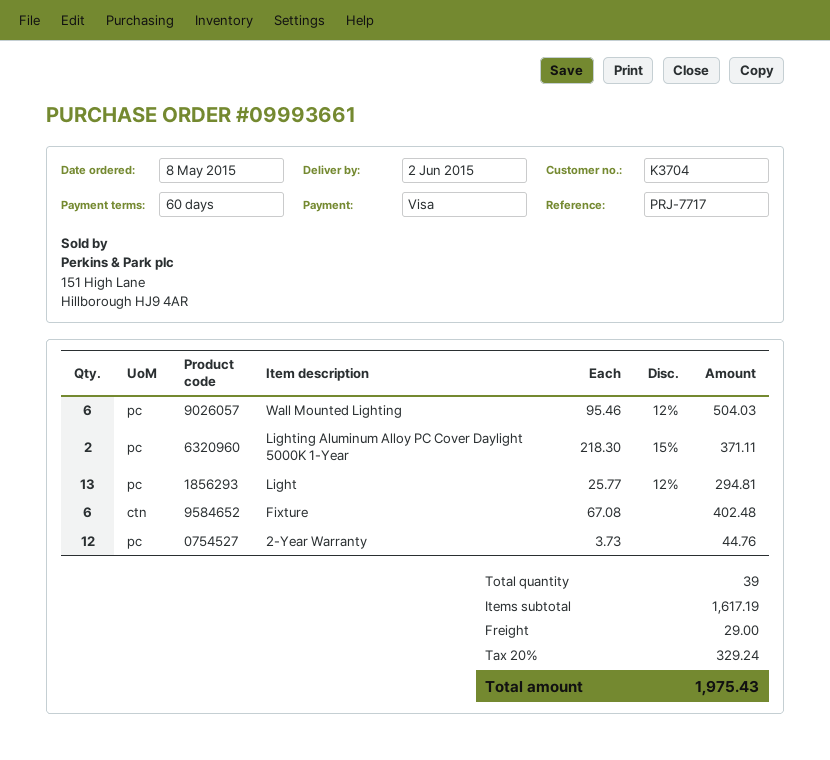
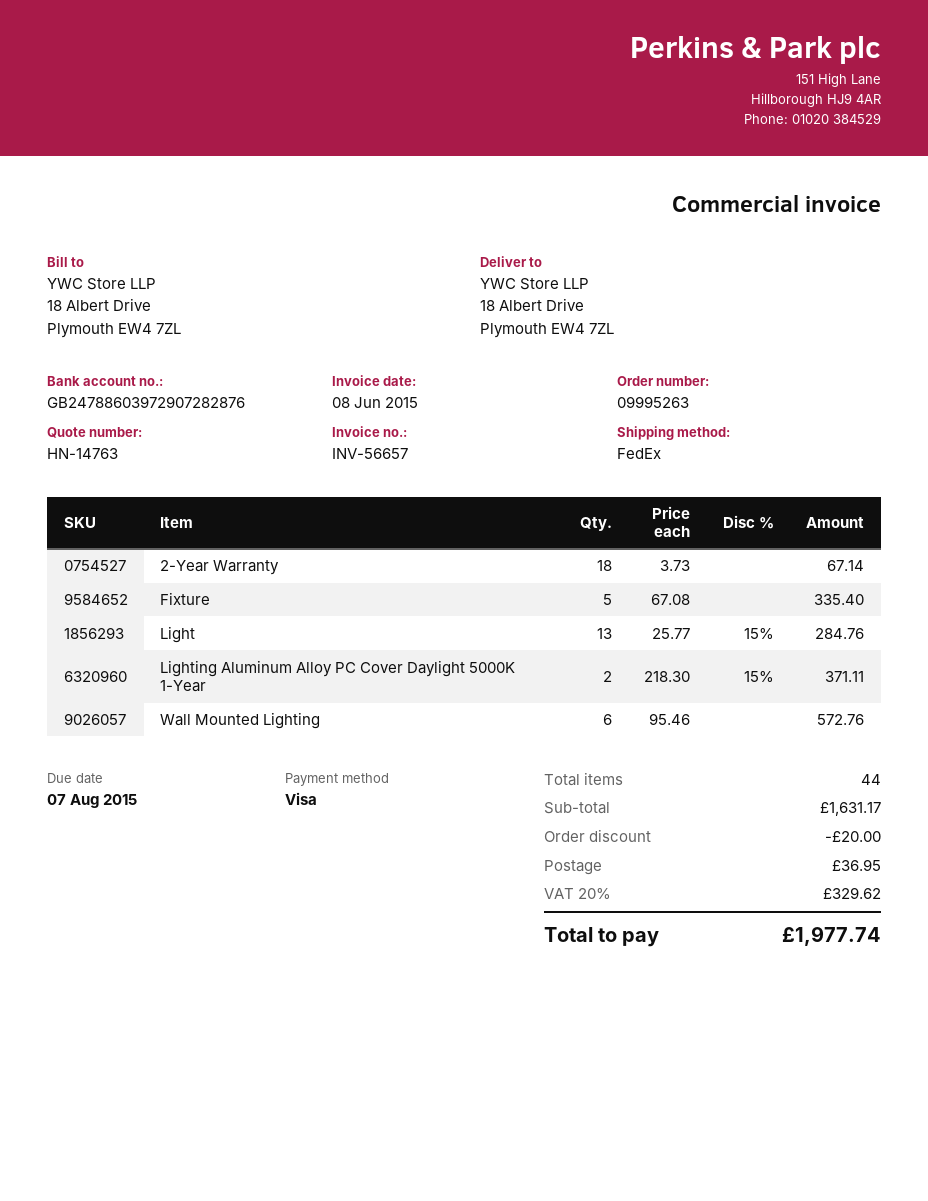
order number: 09993661 -> 09995263
Wall Mounted Lighting: 6 x 95.46 - 12% = 504.03 -> 6 x 95.46 = 572.76
Light: 13 x 25.77 - 12% = 294.81 -> 13 x 25.77 - 15% = 284.76
Fixture: 6 x 67.08 = 402.48 -> 5 x 67.08 = 335.40
2-Year Warranty: 12 x 3.73 = 44.76 -> 18 x 3.73 = 67.14
total quantity: 39 -> 44
subtotal: 1617.19 -> 1631.17
discount: none -> 20.00
shipping: 29.00 -> 36.95
tax: 20% = 329.24 -> 20% = 329.62
total: 1975.43 -> 1977.74

